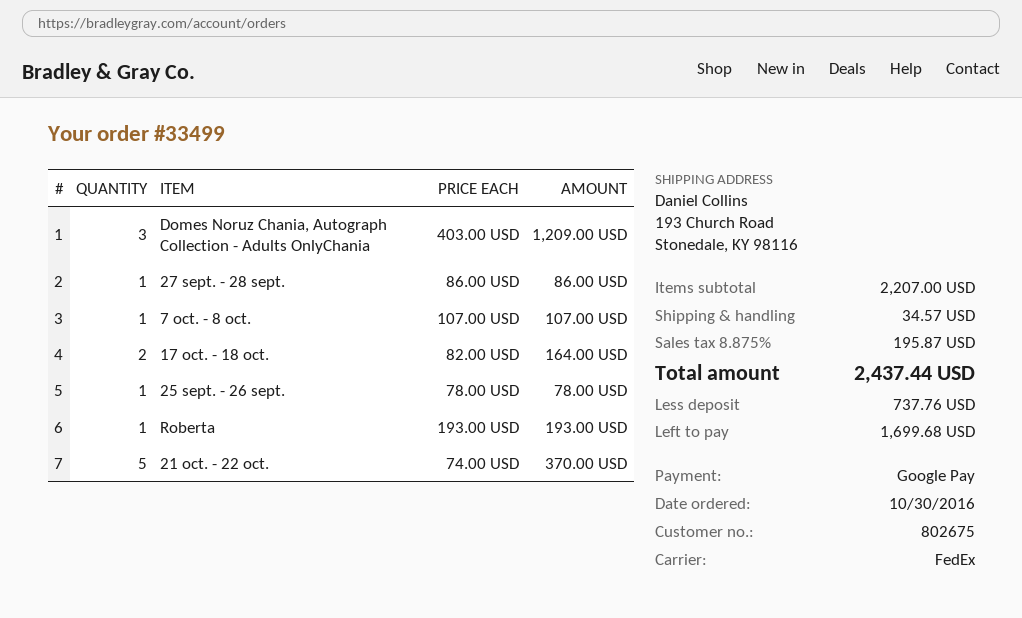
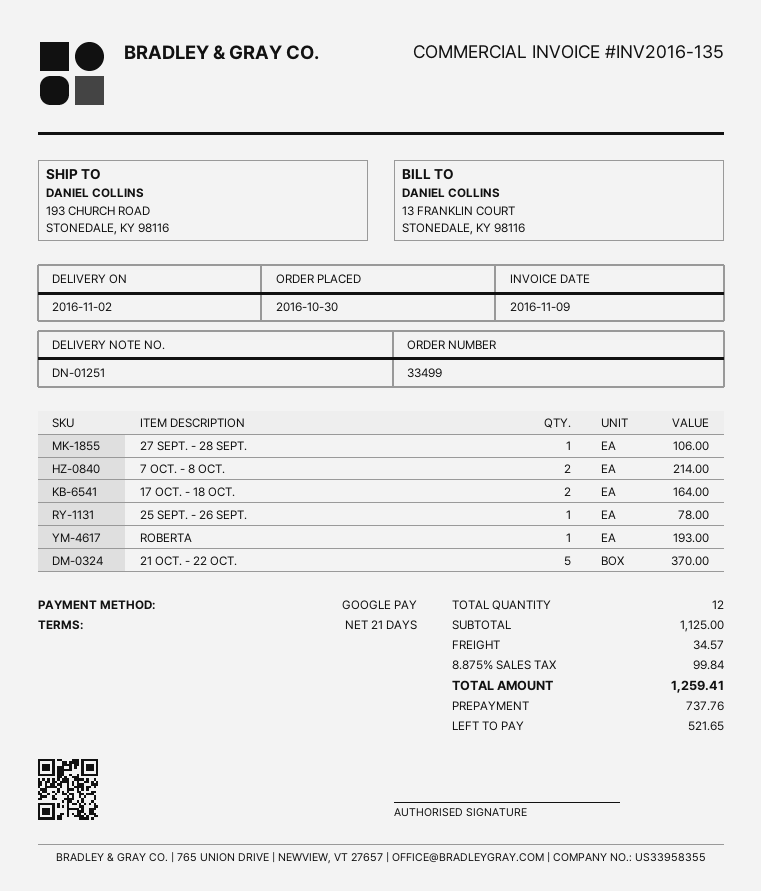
Domes Noruz Chania, Autograph Collection - Adults OnlyChania: 3 for 1209.00 -> none
27 sept. - 28 sept.: 1 for 86.00 -> 1 for 106.00
7 oct. - 8 oct.: 1 for 107.00 -> 2 for 214.00
subtotal: 2207.00 -> 1125.00
tax: 8.875% = 195.87 -> 8.875% = 99.84
total: 2437.44 -> 1259.41
balance: 1699.68 -> 521.65

